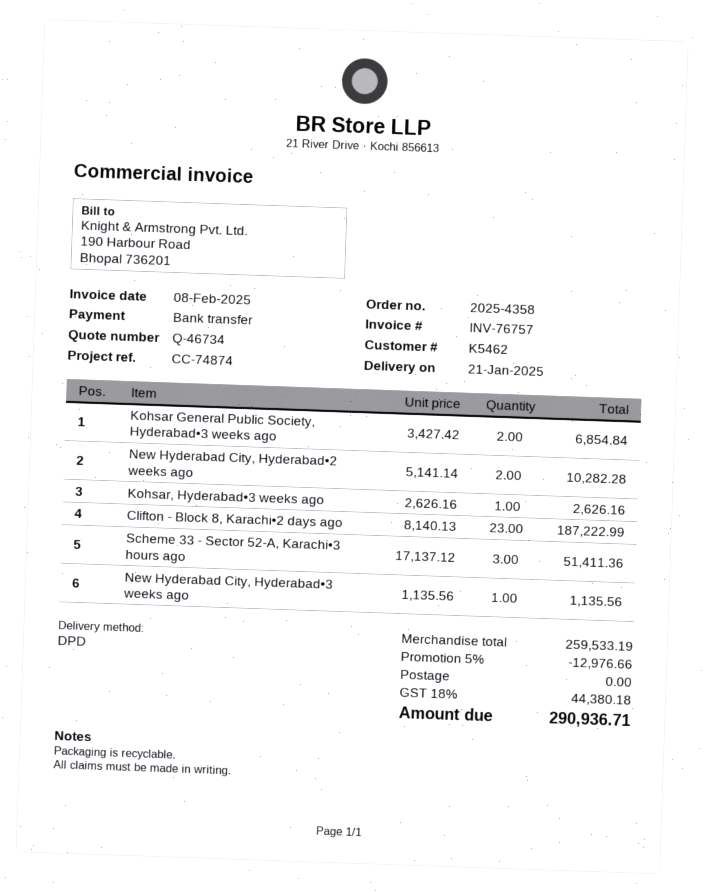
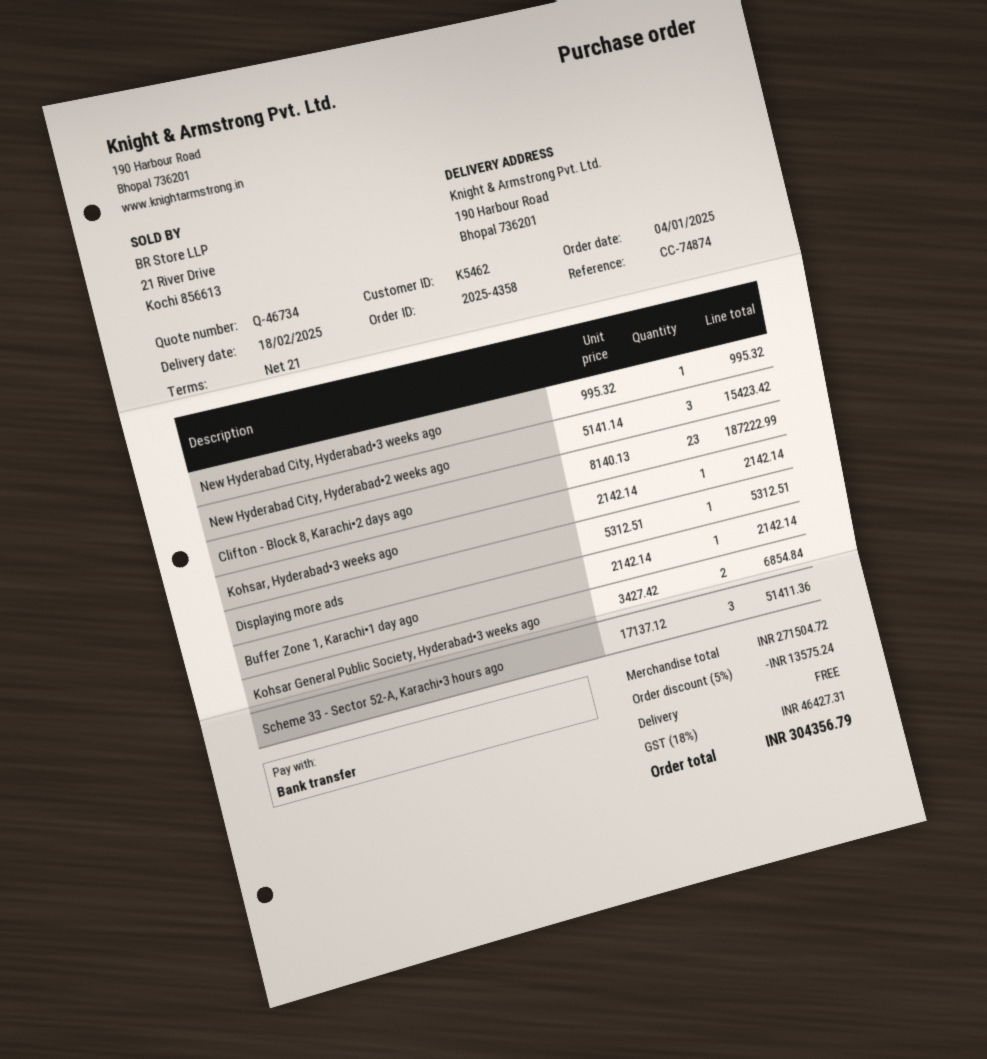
delivery date: 2025-01-21 -> 2025-02-18
New Hyderabad City, Hyderabad•2 weeks ago: 2 x 5141.14 = 10282.28 -> 3 x 5141.14 = 15423.42
Kohsar, Hyderabad•3 weeks ago: 1 x 2626.16 = 2626.16 -> 1 x 2142.14 = 2142.14
New Hyderabad City, Hyderabad•3 weeks ago: 1 x 1135.56 = 1135.56 -> 1 x 995.32 = 995.32
Displaying more ads: none -> 1 x 5312.51 = 5312.51
Buffer Zone 1, Karachi•1 day ago: none -> 1 x 2142.14 = 2142.14
subtotal: 259533.19 -> 271504.72
discount: 5% = 12976.66 -> 5% = 13575.24
tax: 18% = 44380.18 -> 18% = 46427.31
total: 290936.71 -> 304356.79

